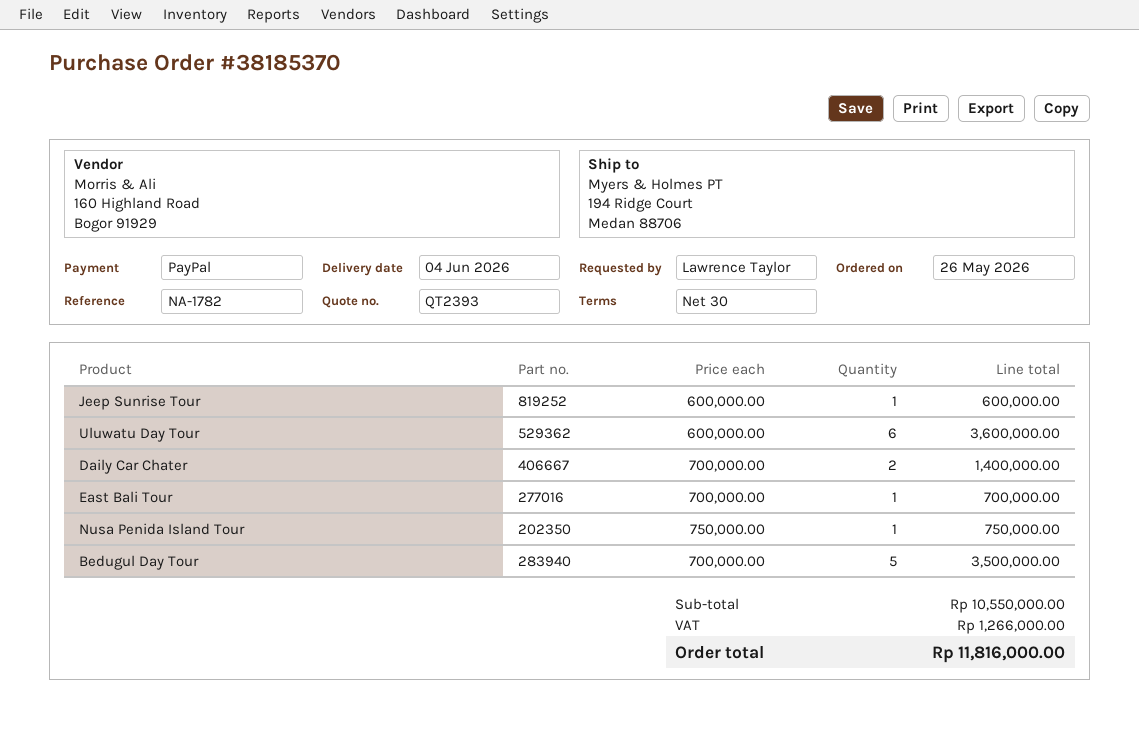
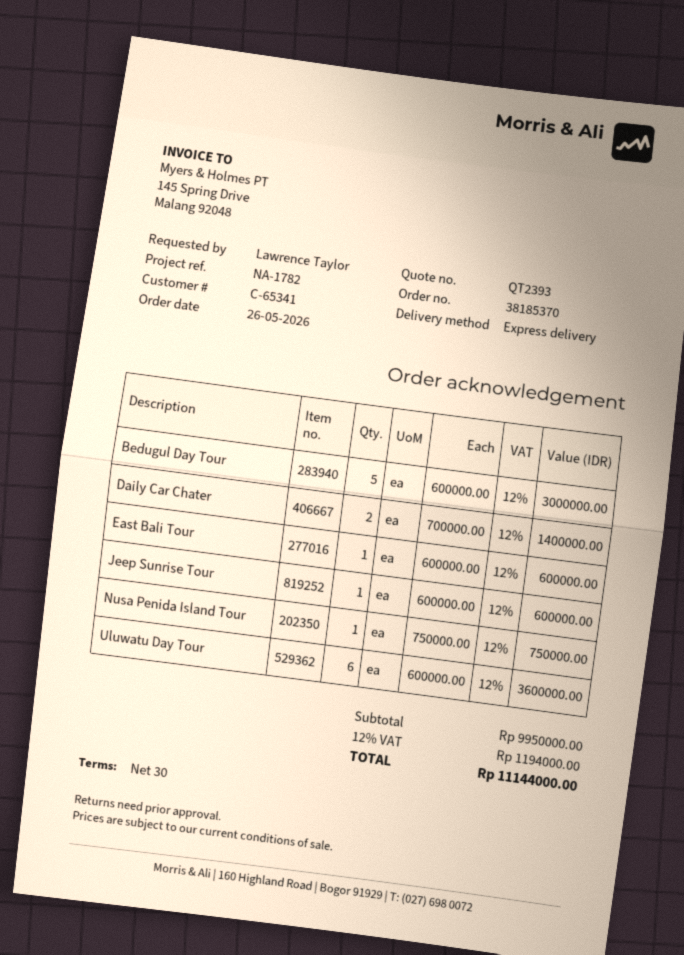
East Bali Tour: 1 x 700000.00 = 700000.00 -> 1 x 600000.00 = 600000.00
Bedugul Day Tour: 5 x 700000.00 = 3500000.00 -> 5 x 600000.00 = 3000000.00
subtotal: 10550000.00 -> 9950000.00
tax: 1266000.00 -> 1194000.00
total: 11816000.00 -> 11144000.00

